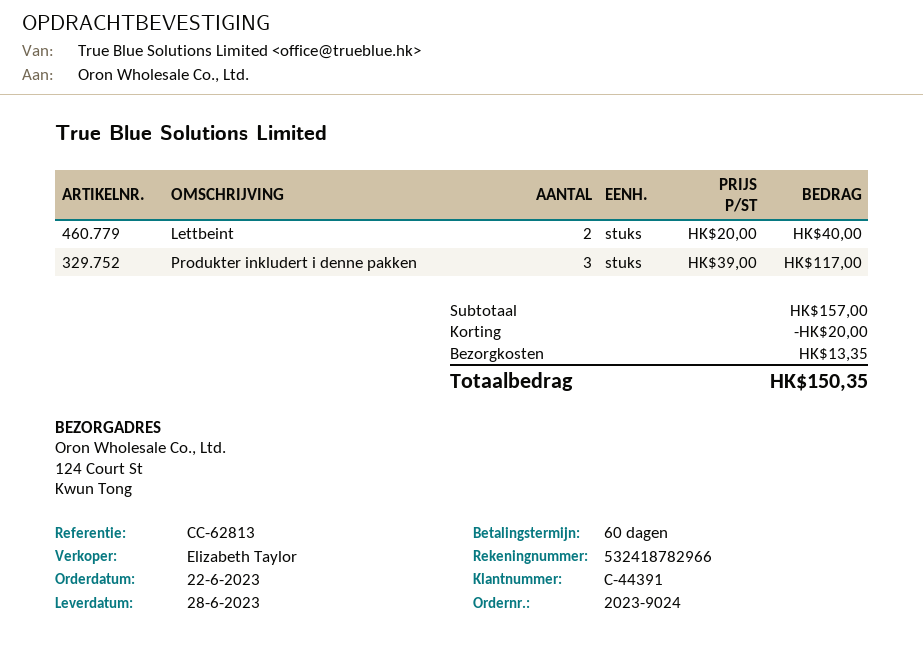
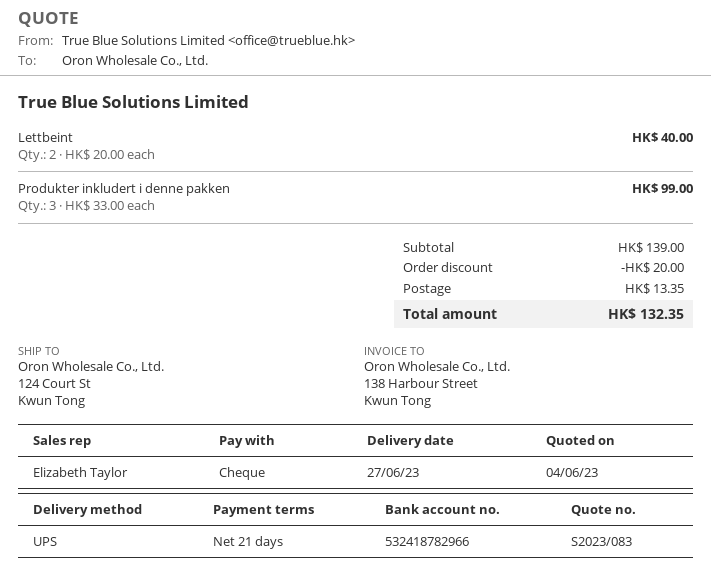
delivery date: 2023-06-28 -> 2023-06-27
payment terms: 60 days -> 21 days
Produkter inkludert i denne pakken: 3 x 39.00 = 117.00 -> 3 x 33.00 = 99.00
subtotal: 157.00 -> 139.00
total: 150.35 -> 132.35

